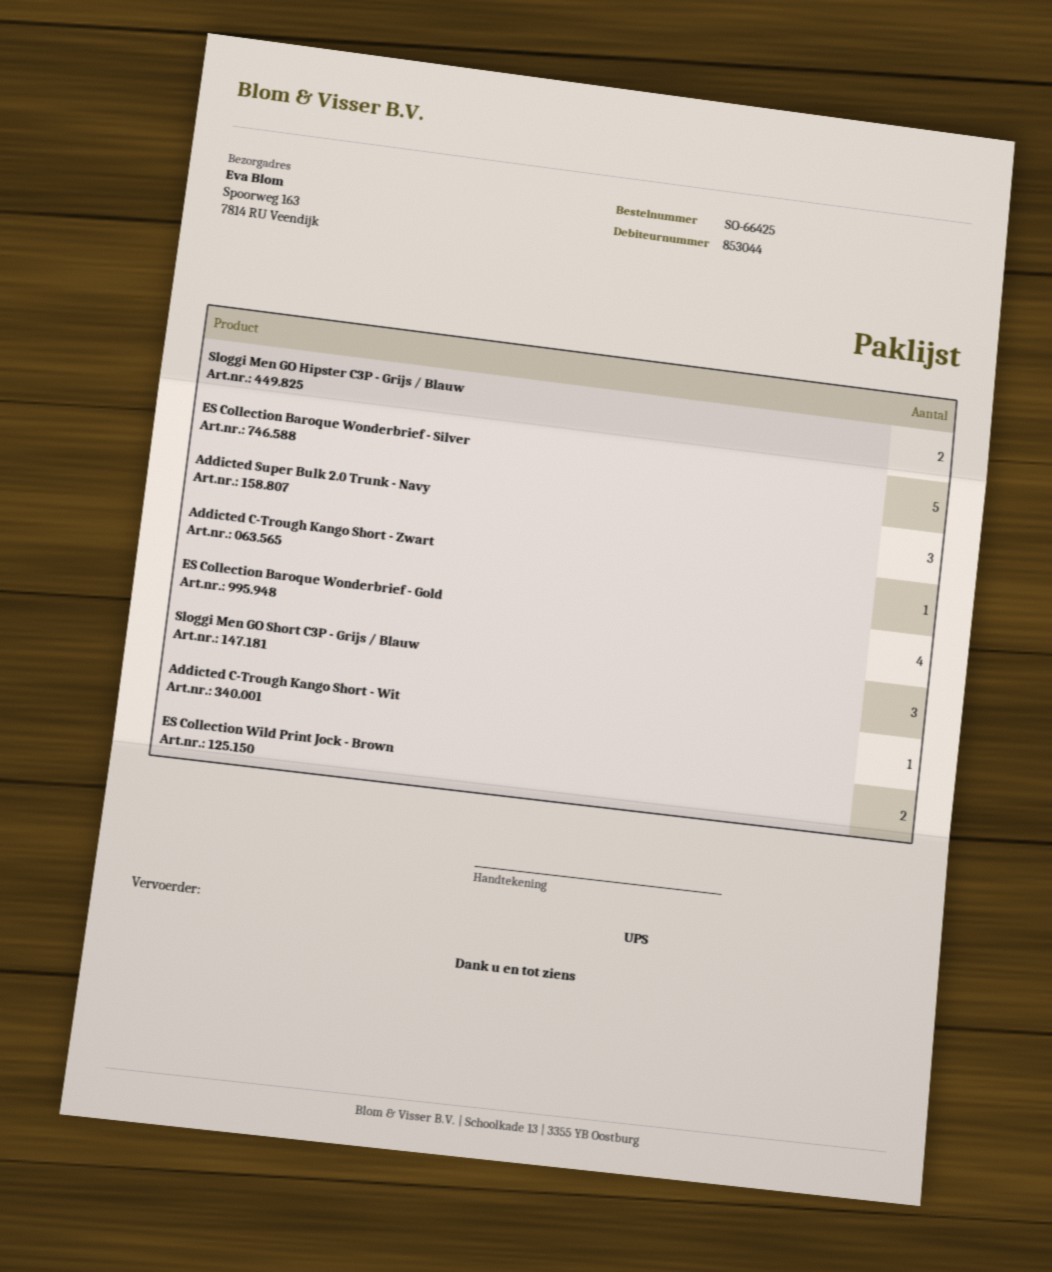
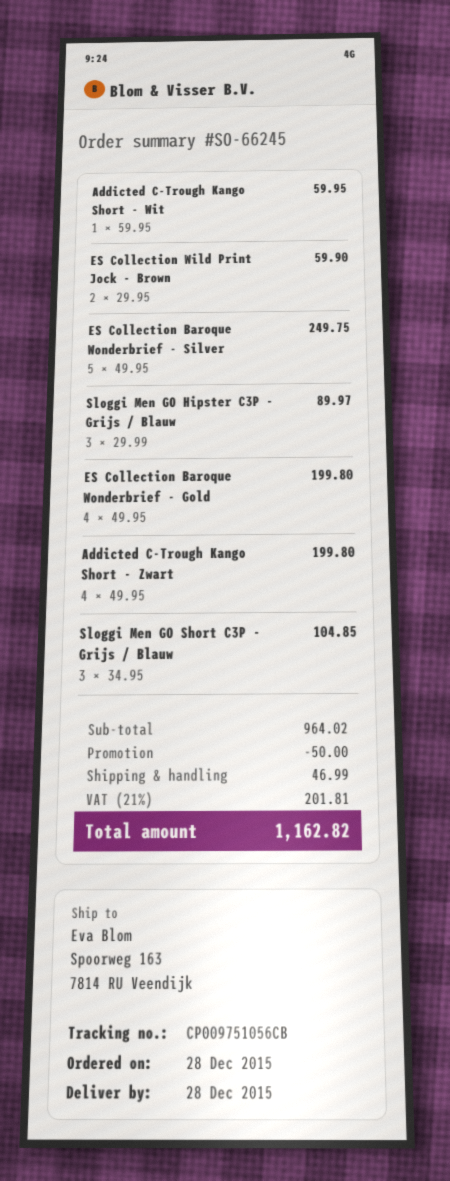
order number: SO-66425 -> SO-66245
Sloggi Men GO Hipster C3P - Grijs / Blauw: 2 -> 3
Addicted Super Bulk 2.0 Trunk - Navy: 3 -> none
Addicted C-Trough Kango Short - Zwart: 1 -> 4

